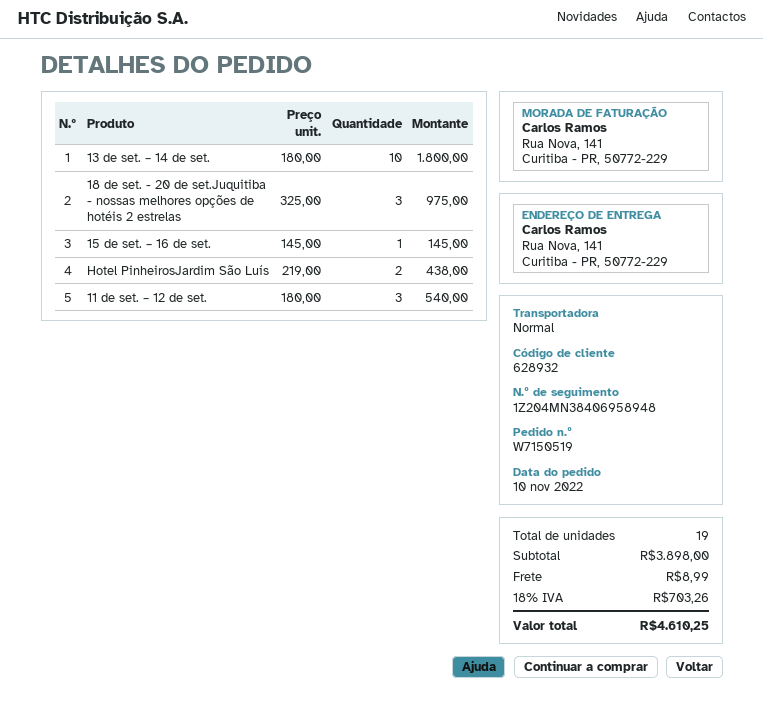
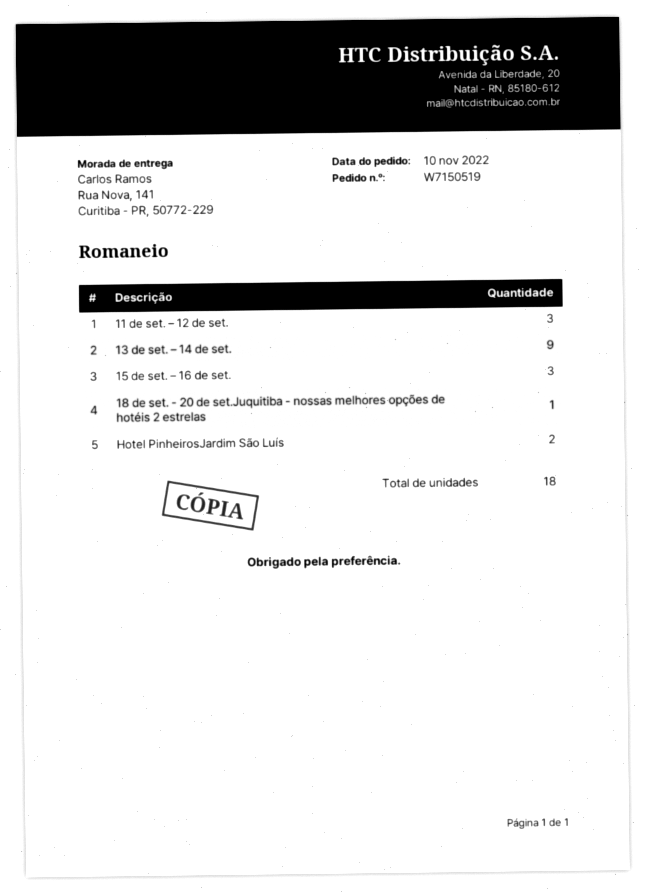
13 de set. – 14 de set.: 10 -> 9
18 de set. - 20 de set.Juquitiba - nossas melhores opções de hotéis 2 estrelas: 3 -> 1
15 de set. – 16 de set.: 1 -> 3
total quantity: 19 -> 18

